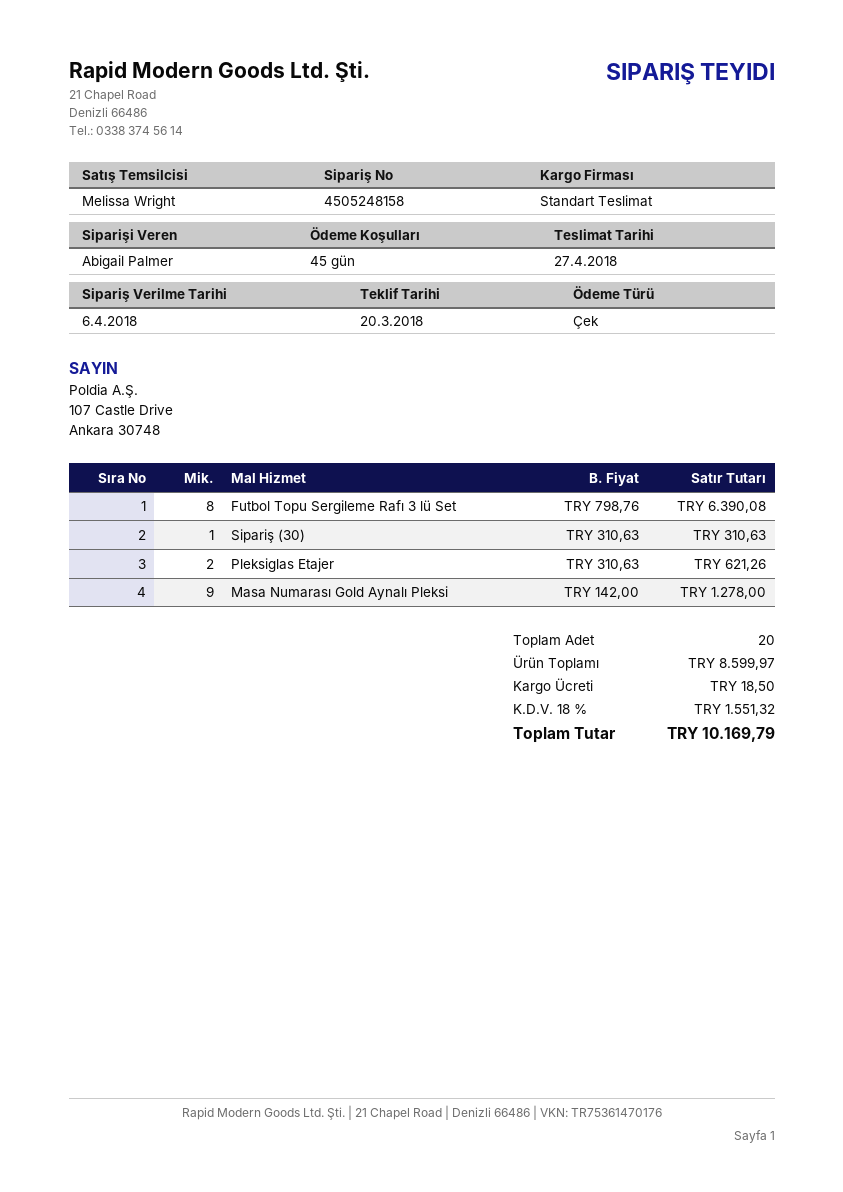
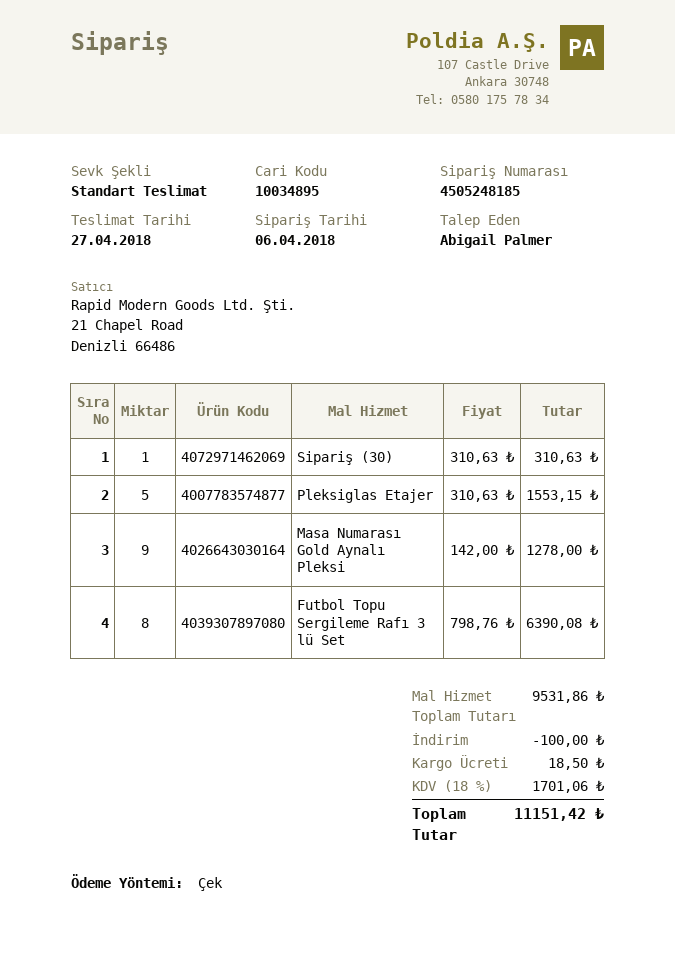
order number: 4505248158 -> 4505248185
Pleksiglas Etajer: 2 x 310.63 = 621.26 -> 5 x 310.63 = 1553.15
subtotal: 8599.97 -> 9531.86
discount: none -> 100.00
tax: 18% = 1551.32 -> 18% = 1701.06
total: 10169.79 -> 11151.42

